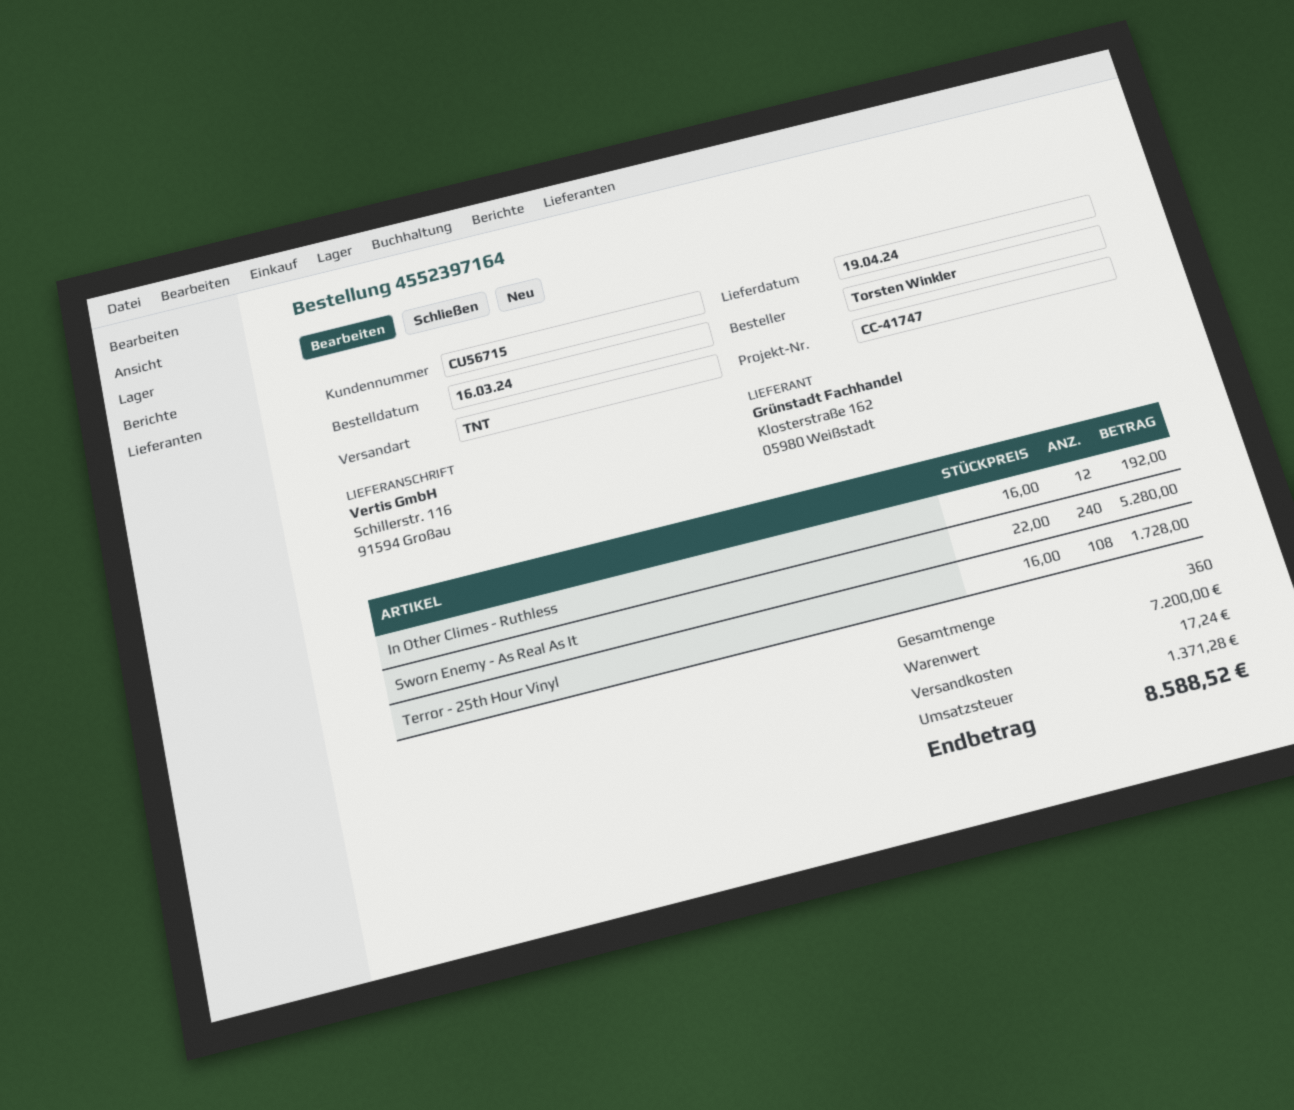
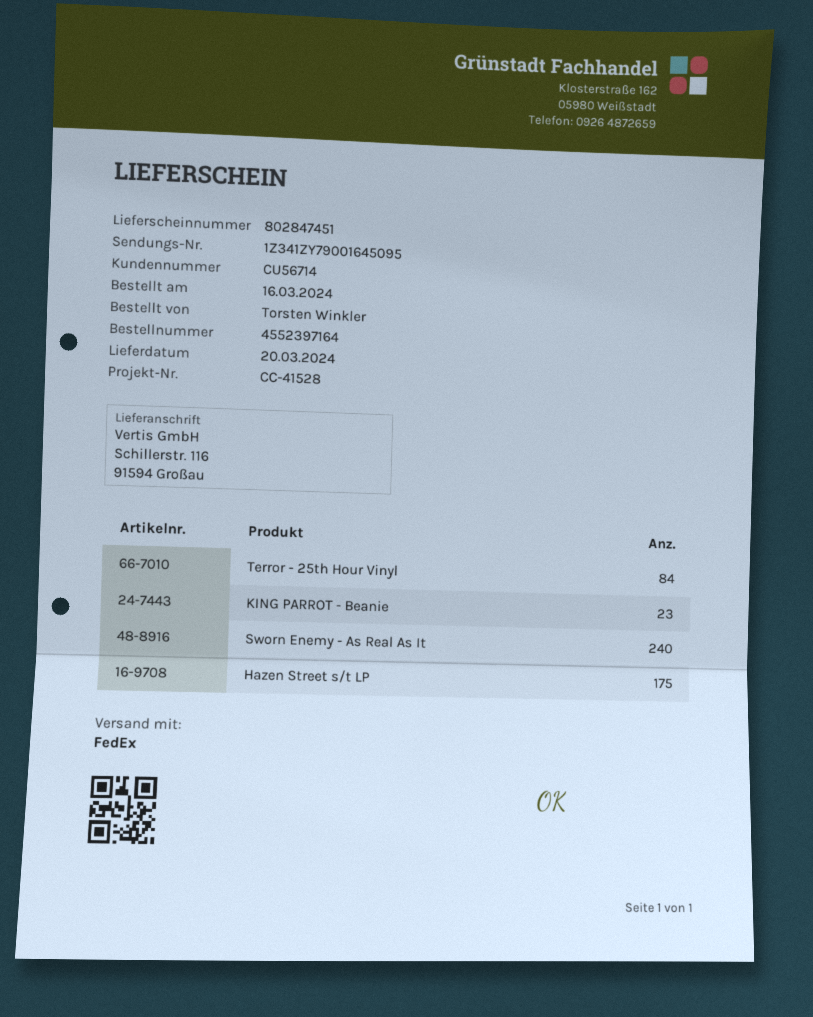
delivery date: 2024-04-19 -> 2024-03-20
customer number: CU56715 -> CU56714
reference: CC-41747 -> CC-41528
shipping method: TNT -> FedEx
In Other Climes - Ruthless: 12 -> none
Terror - 25th Hour Vinyl: 108 -> 84
KING PARROT - Beanie: none -> 23
Hazen Street s/t LP: none -> 175

